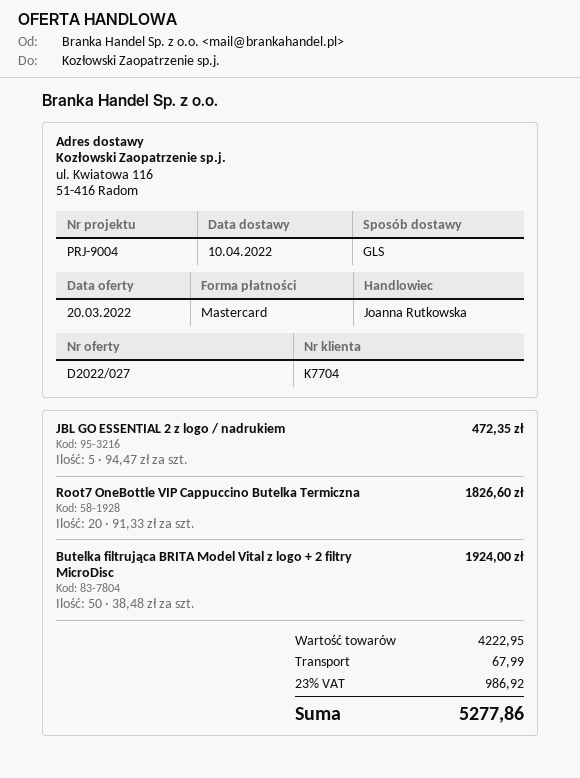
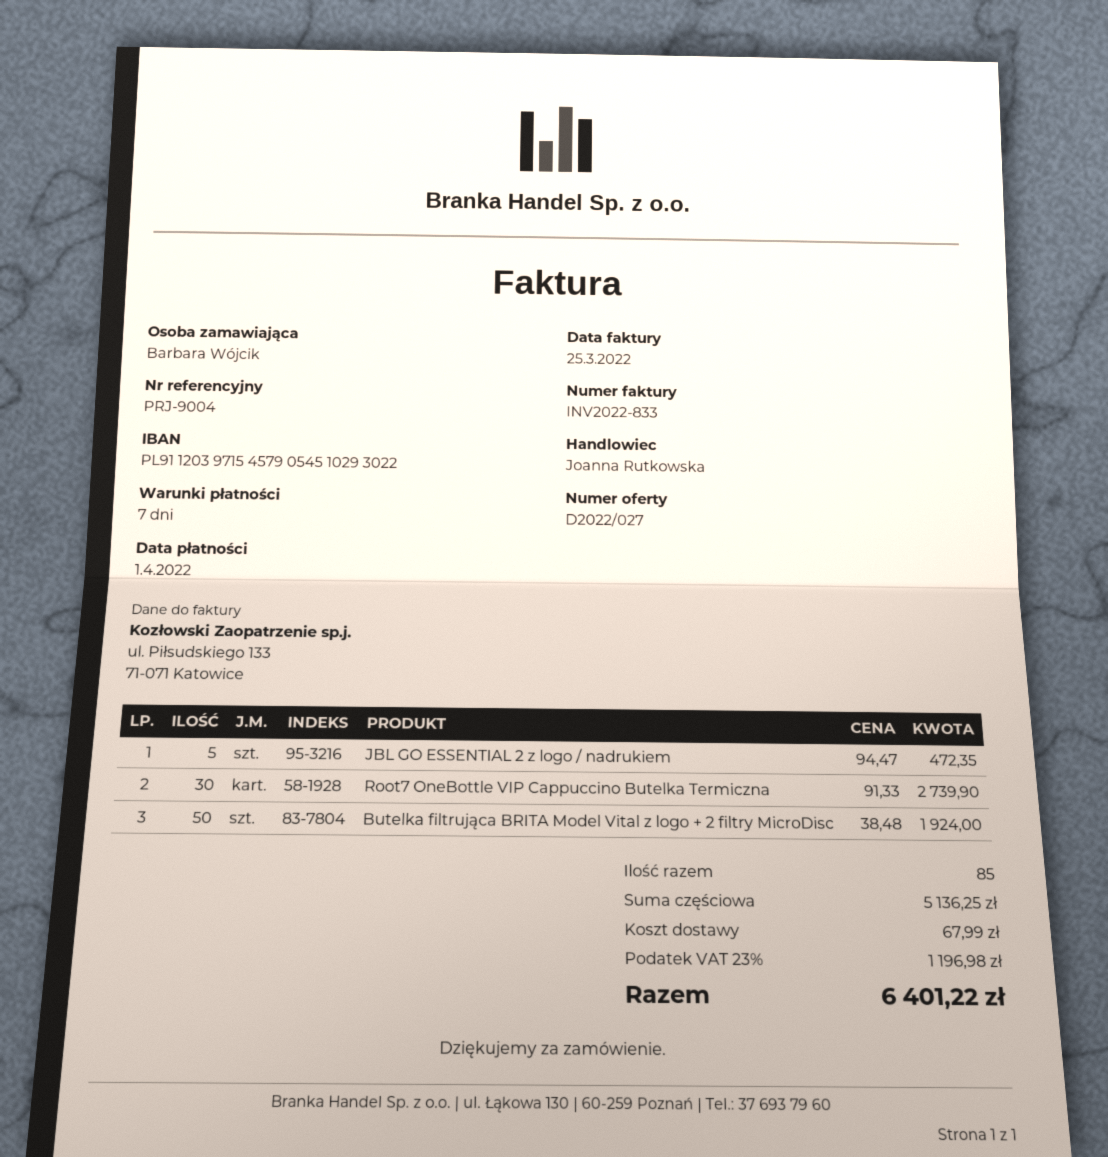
Root7 OneBottle VIP Cappuccino Butelka Termiczna: 20 x 91.33 = 1826.60 -> 30 x 91.33 = 2739.90
subtotal: 4222.95 -> 5136.25
tax: 23% = 986.92 -> 23% = 1196.98
total: 5277.86 -> 6401.22

